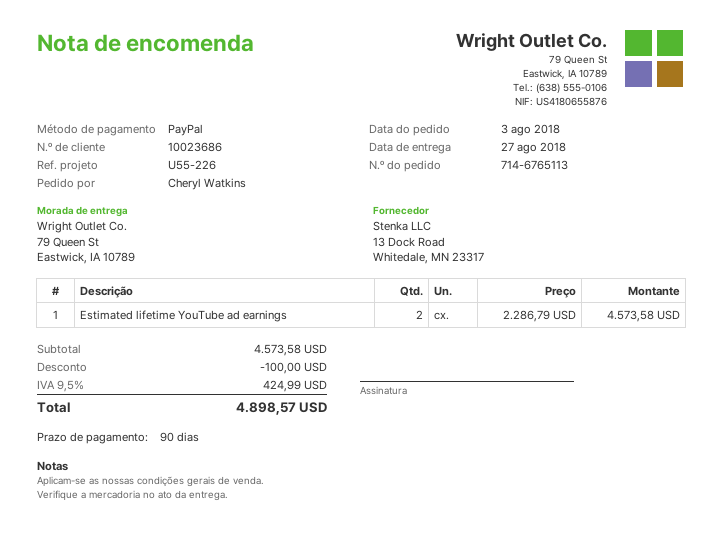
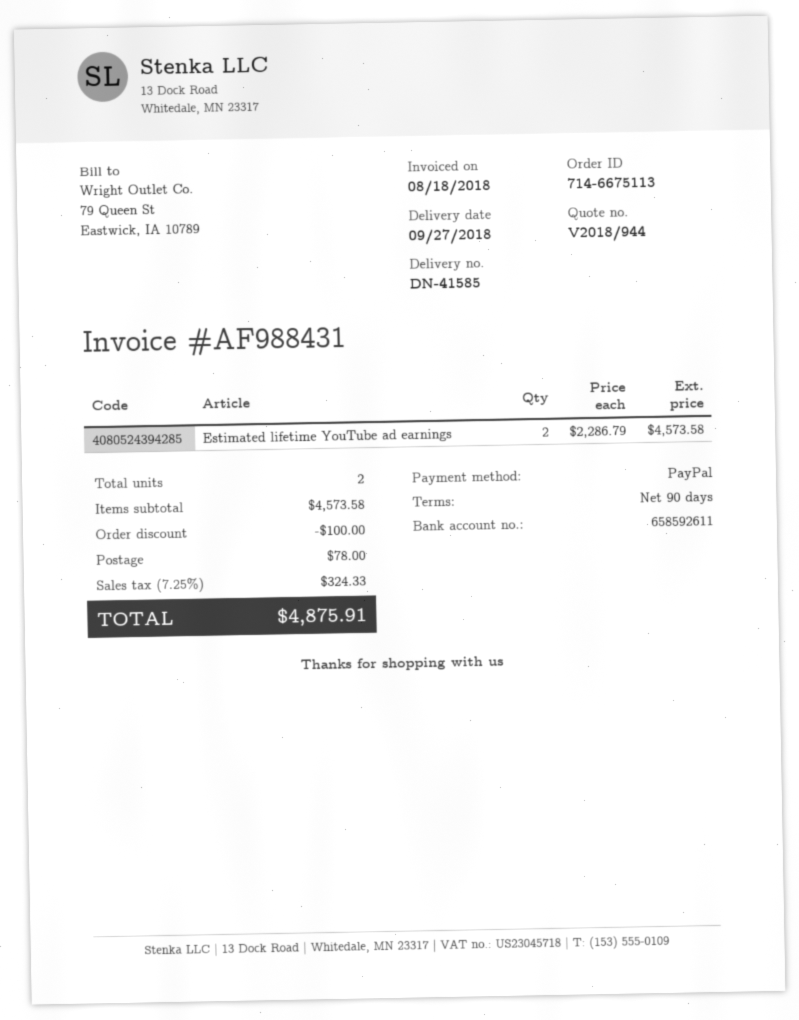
order number: 714-6765113 -> 714-6675113
delivery date: 2018-08-27 -> 2018-09-27
shipping: none -> 78.00
tax: 9.5% = 424.99 -> 7.25% = 324.33
total: 4898.57 -> 4875.91

